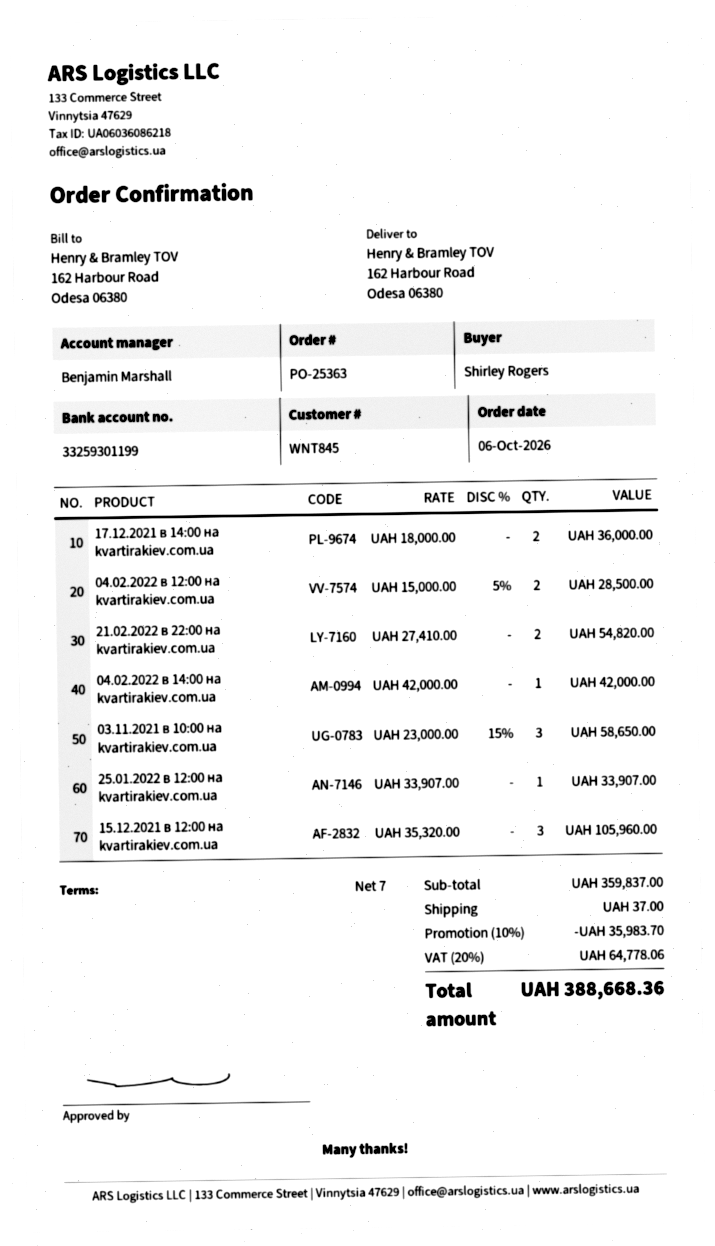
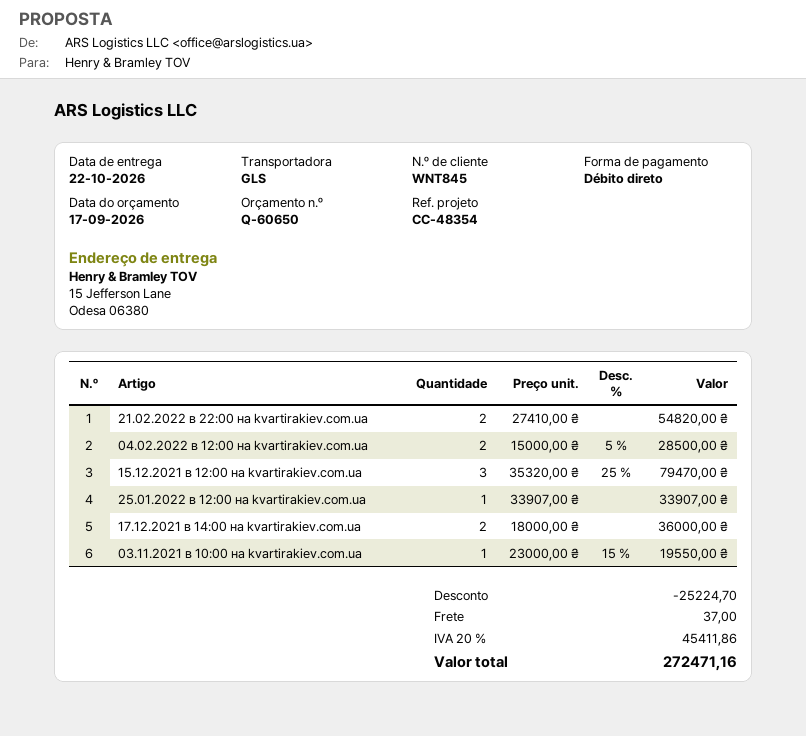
ship to: 162 Harbour Road, Odesa 06380 -> 15 Jefferson Lane, Odesa 06380
04.02.2022 в 14:00 на kvartirakiev.com.ua: 1 x 42000.00 = 42000.00 -> none
03.11.2021 в 10:00 на kvartirakiev.com.ua: 3 x 23000.00 - 15% = 58650.00 -> 1 x 23000.00 - 15% = 19550.00
15.12.2021 в 12:00 на kvartirakiev.com.ua: 3 x 35320.00 = 105960.00 -> 3 x 35320.00 - 25% = 79470.00
discount: 35983.70 -> 25224.70
tax: 20% = 64778.06 -> 20% = 45411.86
total: 388668.36 -> 272471.16

